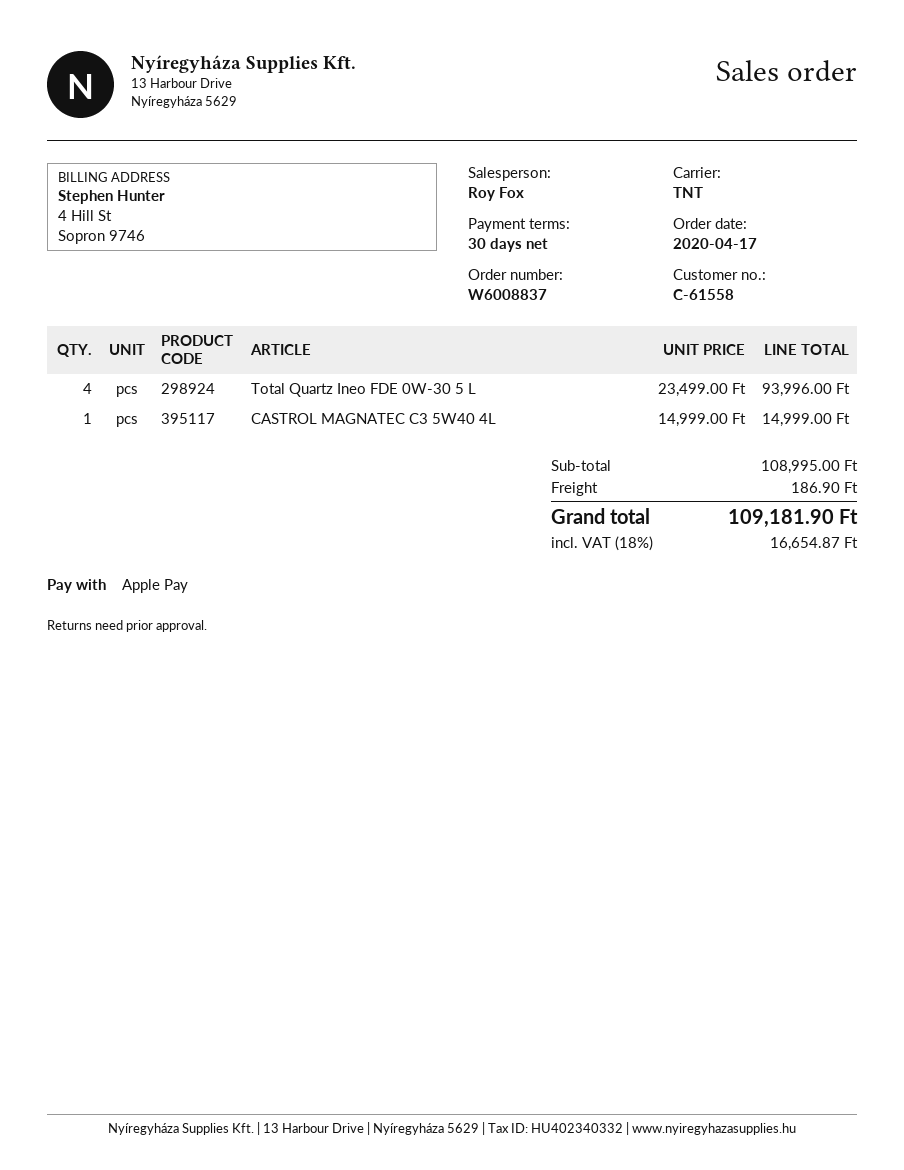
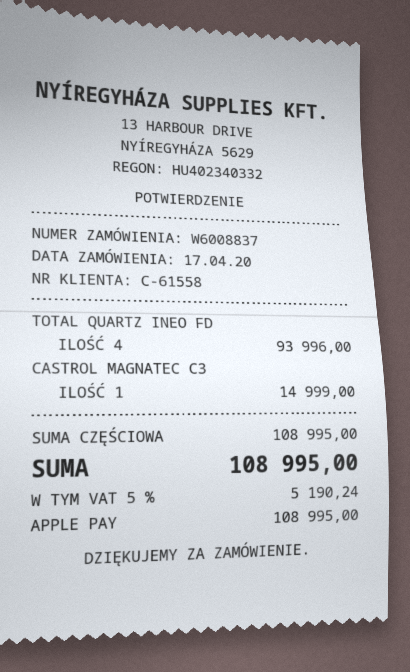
shipping: 186.90 -> none
tax: 18% = 16654.87 -> 5% = 5190.24
total: 109181.90 -> 108995.00

